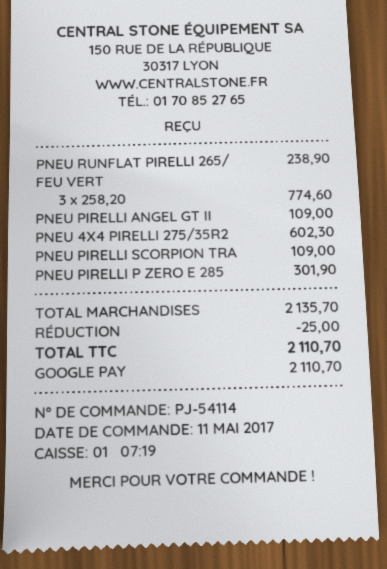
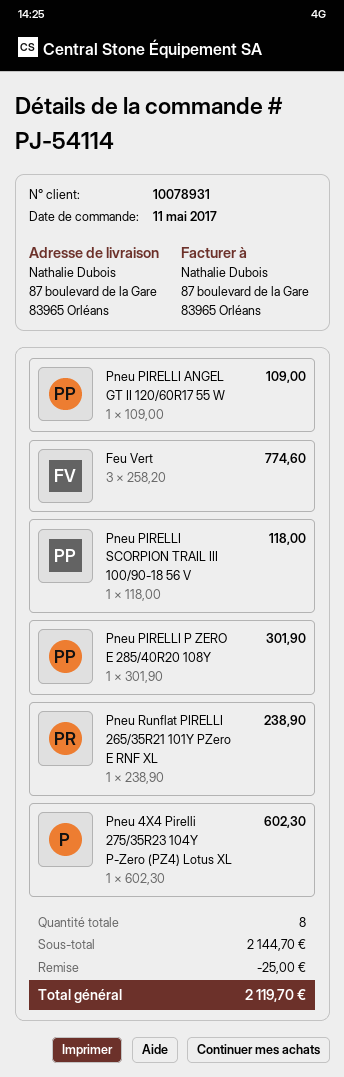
PNEU PIRELLI SCORPION TRA: 1 x 109.00 = 109.00 -> 1 x 118.00 = 118.00
subtotal: 2135.70 -> 2144.70
total: 2110.70 -> 2119.70

